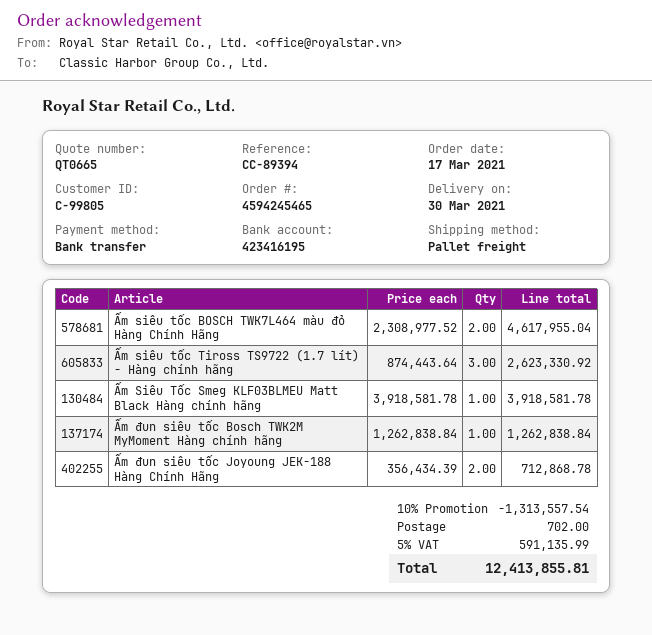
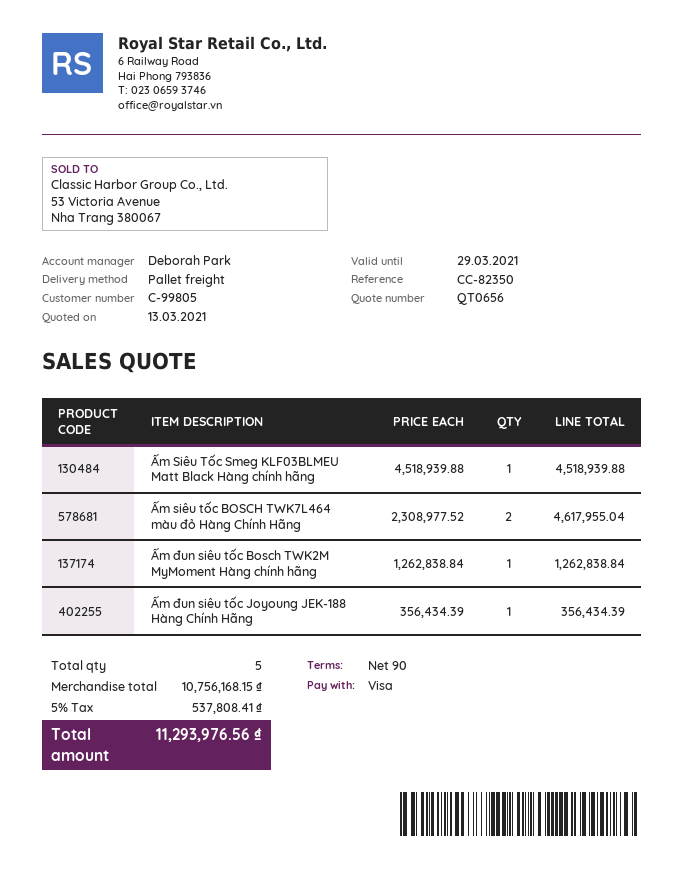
quote number: QT0665 -> QT0656
reference: CC-89394 -> CC-82350
payment method: bank transfer -> Visa
Ấm siêu tốc Tiross TS9722 (1.7 lít) - Hàng chính hãng: 3 x 874443.64 = 2623330.92 -> none
Ấm Siêu Tốc Smeg KLF03BLMEU Matt Black Hàng chính hãng: 1 x 3918581.78 = 3918581.78 -> 1 x 4518939.88 = 4518939.88
Ấm đun siêu tốc Joyoung JEK-188 Hàng Chính Hãng: 2 x 356434.39 = 712868.78 -> 1 x 356434.39 = 356434.39
discount: 10% = 1313557.54 -> none
shipping: 702.00 -> none
tax: 5% = 591135.99 -> 5% = 537808.41
total: 12413855.81 -> 11293976.56

